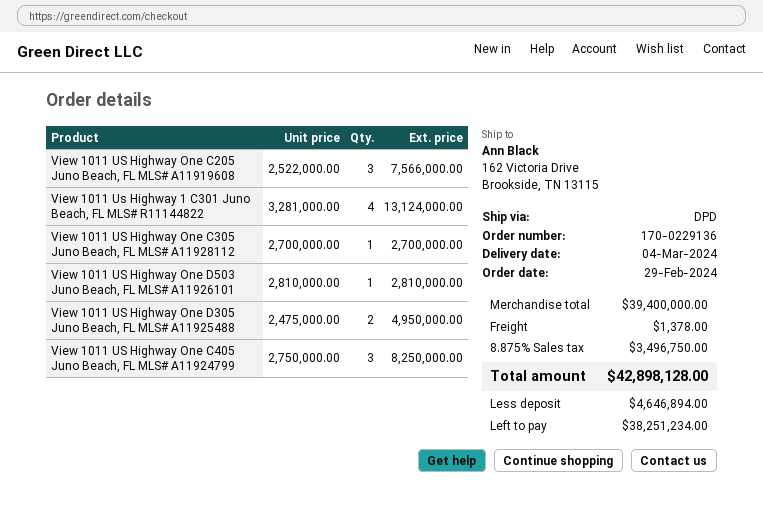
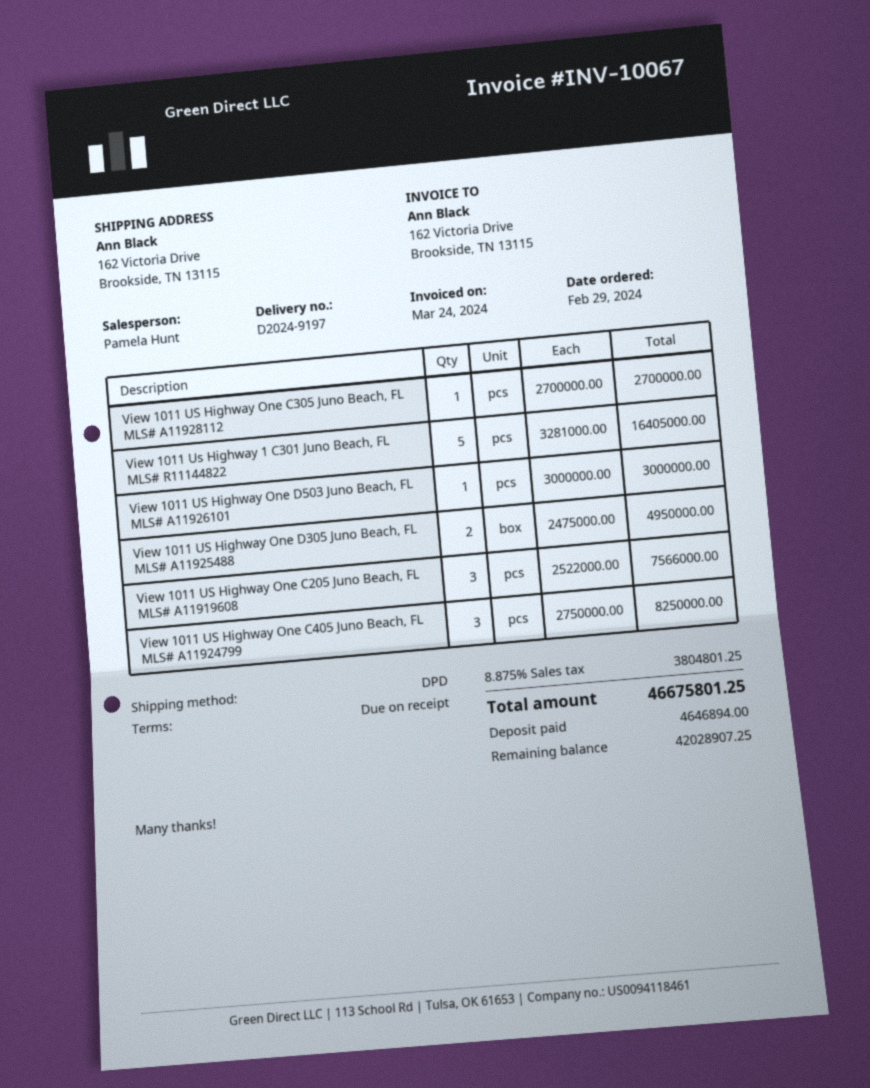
View 1011 Us Highway 1 C301 Juno Beach, FL MLS# R11144822: 4 x 3281000.00 = 13124000.00 -> 5 x 3281000.00 = 16405000.00
View 1011 US Highway One D503 Juno Beach, FL MLS# A11926101: 1 x 2810000.00 = 2810000.00 -> 1 x 3000000.00 = 3000000.00
shipping: 1378.00 -> none
tax: 8.875% = 3496750.00 -> 8.875% = 3804801.25
total: 42898128.00 -> 46675801.25
balance: 38251234.00 -> 42028907.25

